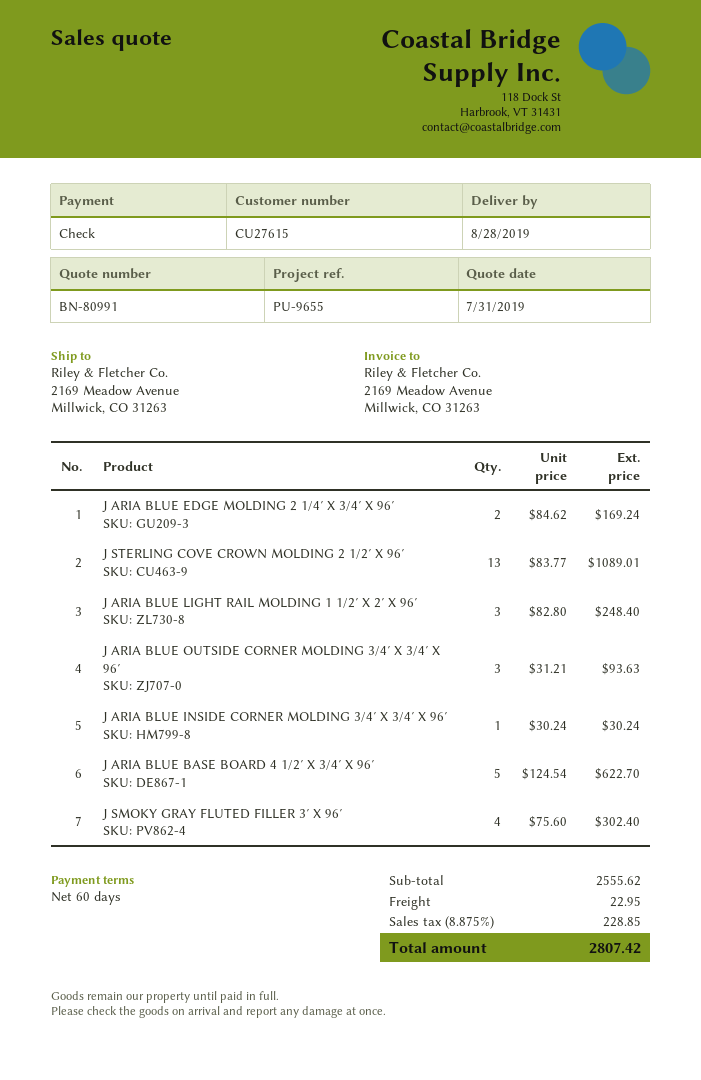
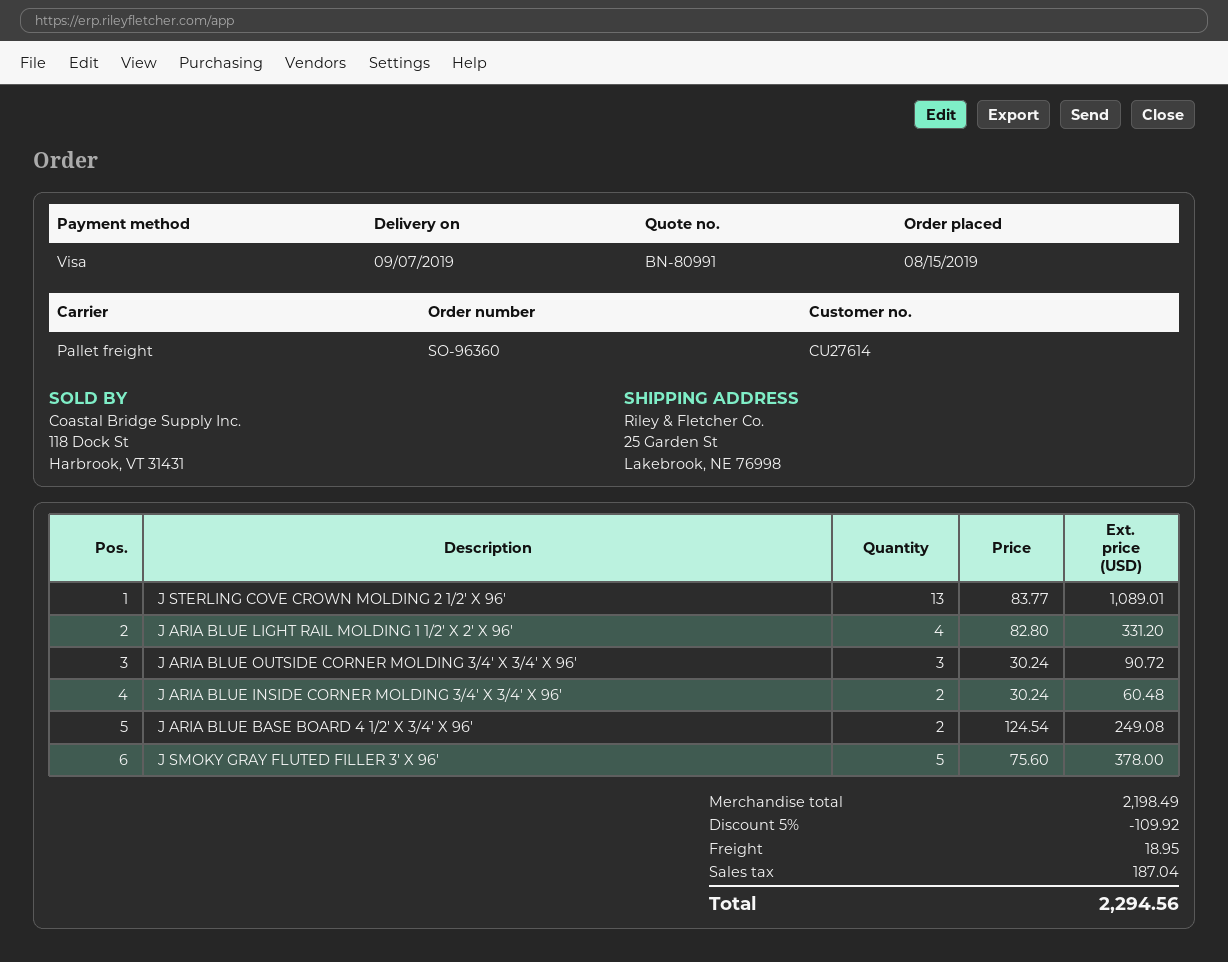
delivery date: 2019-08-28 -> 2019-09-07
customer number: CU27615 -> CU27614
payment method: cheque -> Visa
ship to: 2169 Meadow Avenue, Millwick, CO 31263 -> 25 Garden St, Lakebrook, NE 76998
J ARIA BLUE EDGE MOLDING 2 1/4′ X 3/4′ X 96′: 2 x 84.62 = 169.24 -> none
J ARIA BLUE LIGHT RAIL MOLDING 1 1/2′ X 2′ X 96′: 3 x 82.80 = 248.40 -> 4 x 82.80 = 331.20
J ARIA BLUE OUTSIDE CORNER MOLDING 3/4′ X 3/4′ X 96′: 3 x 31.21 = 93.63 -> 3 x 30.24 = 90.72
J ARIA BLUE INSIDE CORNER MOLDING 3/4′ X 3/4′ X 96′: 1 x 30.24 = 30.24 -> 2 x 30.24 = 60.48
J ARIA BLUE BASE BOARD 4 1/2′ X 3/4′ X 96′: 5 x 124.54 = 622.70 -> 2 x 124.54 = 249.08
J SMOKY GRAY FLUTED FILLER 3′ X 96′: 4 x 75.60 = 302.40 -> 5 x 75.60 = 378.00
subtotal: 2555.62 -> 2198.49
discount: none -> 5% = 109.92
shipping: 22.95 -> 18.95
tax: 228.85 -> 187.04
total: 2807.42 -> 2294.56

